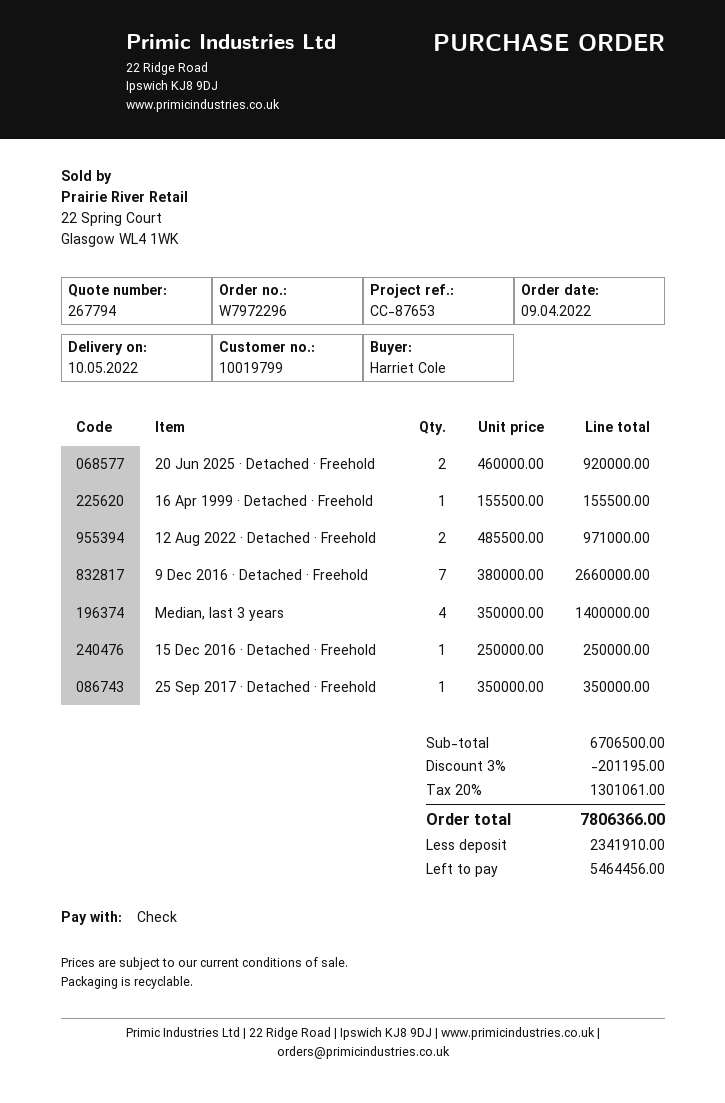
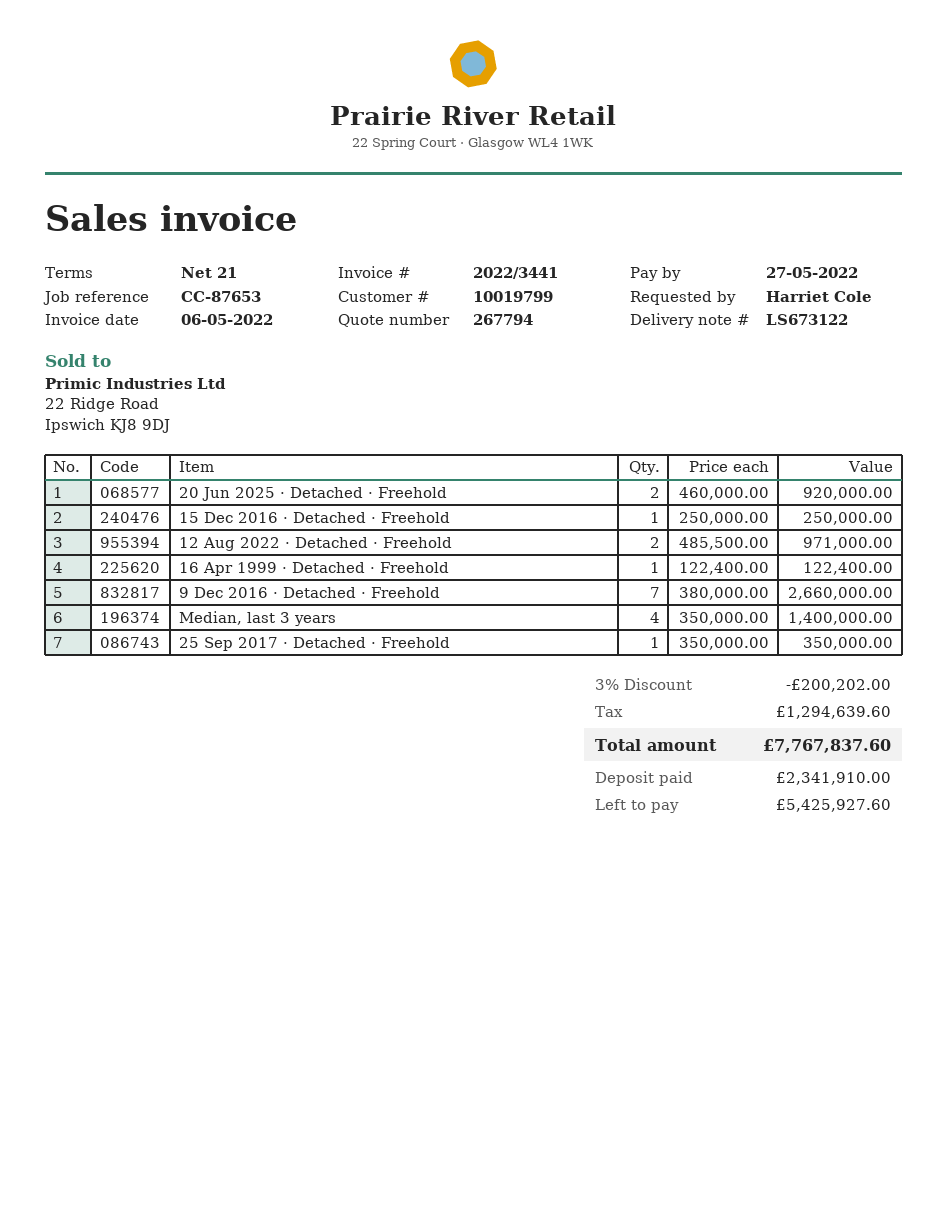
16 Apr 1999 · Detached · Freehold: 1 x 155500.00 = 155500.00 -> 1 x 122400.00 = 122400.00
discount: 3% = 201195.00 -> 3% = 200202.00
tax: 1301061.00 -> 1294639.60
total: 7806366.00 -> 7767837.60
balance: 5464456.00 -> 5425927.60

